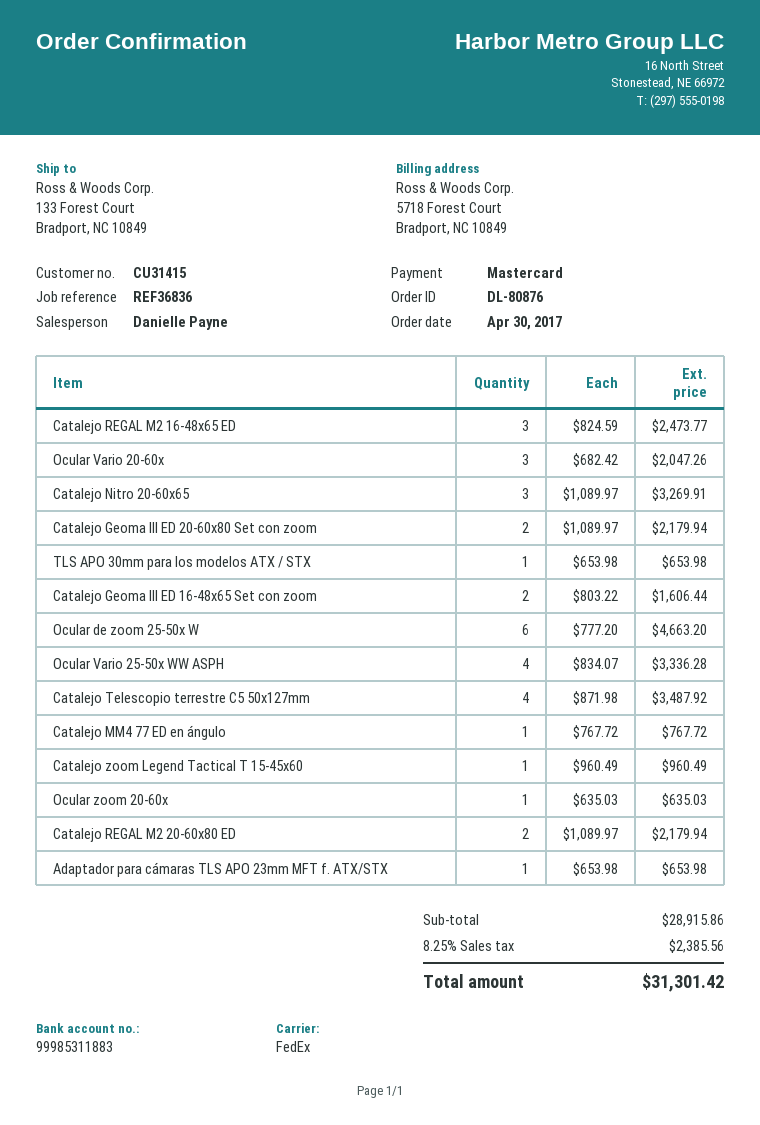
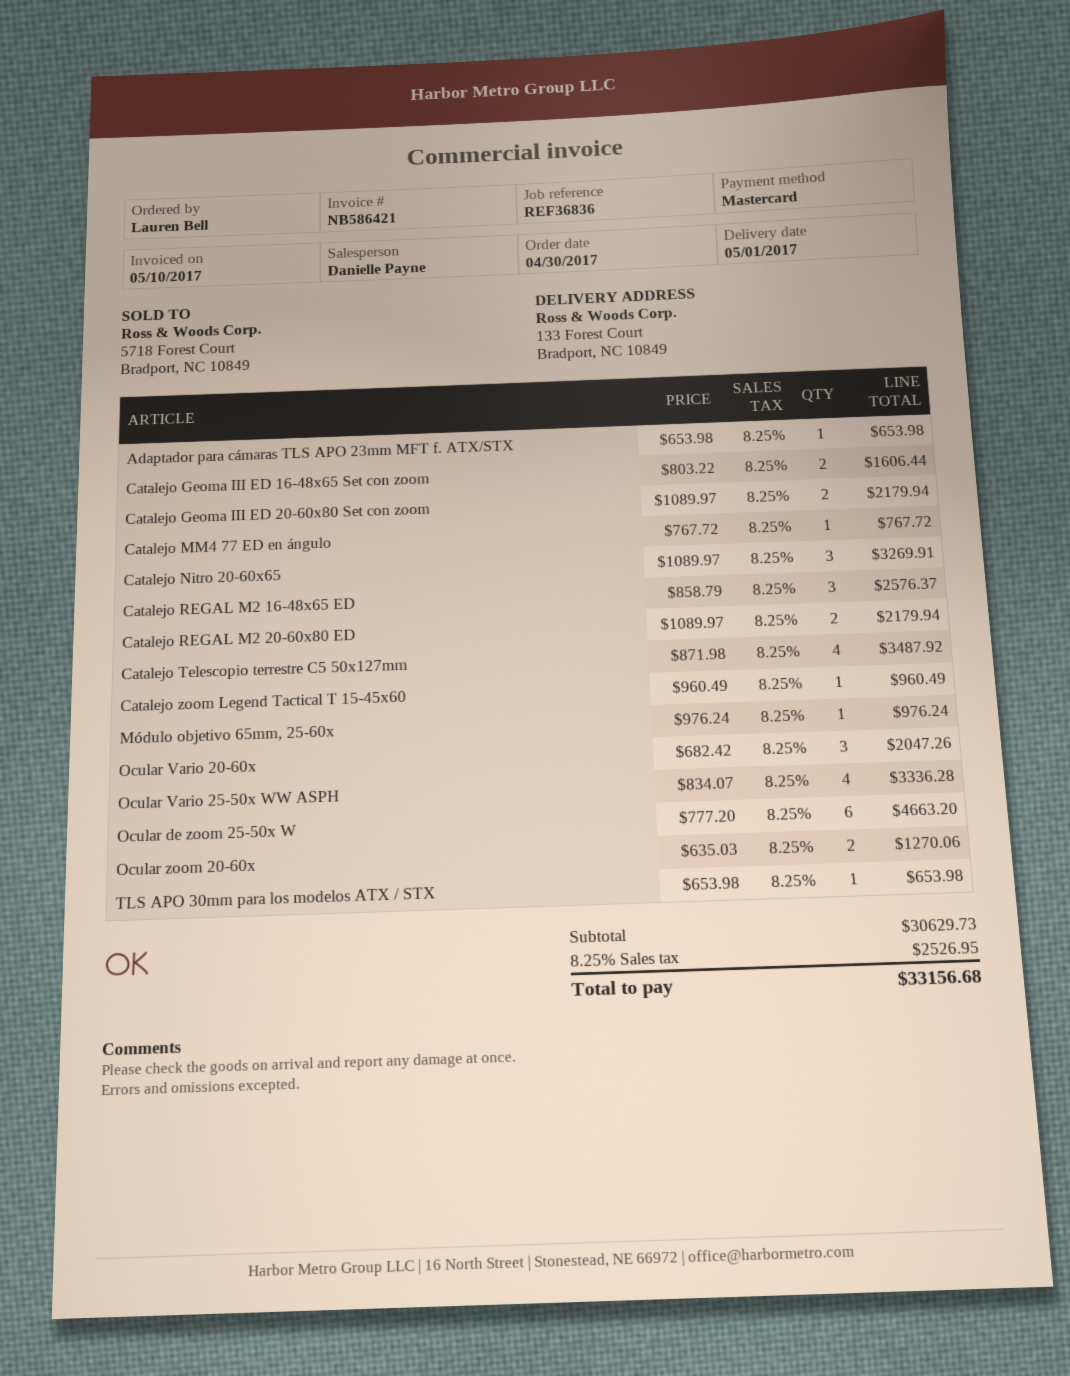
Catalejo REGAL M2 16-48x65 ED: 3 x 824.59 = 2473.77 -> 3 x 858.79 = 2576.37
Ocular zoom 20-60x: 1 x 635.03 = 635.03 -> 2 x 635.03 = 1270.06
Módulo objetivo 65mm, 25-60x: none -> 1 x 976.24 = 976.24
subtotal: 28915.86 -> 30629.73
tax: 8.25% = 2385.56 -> 8.25% = 2526.95
total: 31301.42 -> 33156.68

